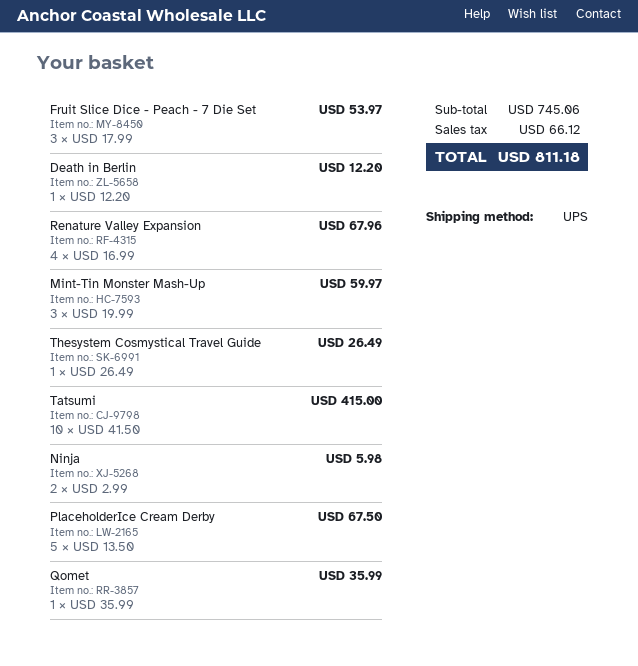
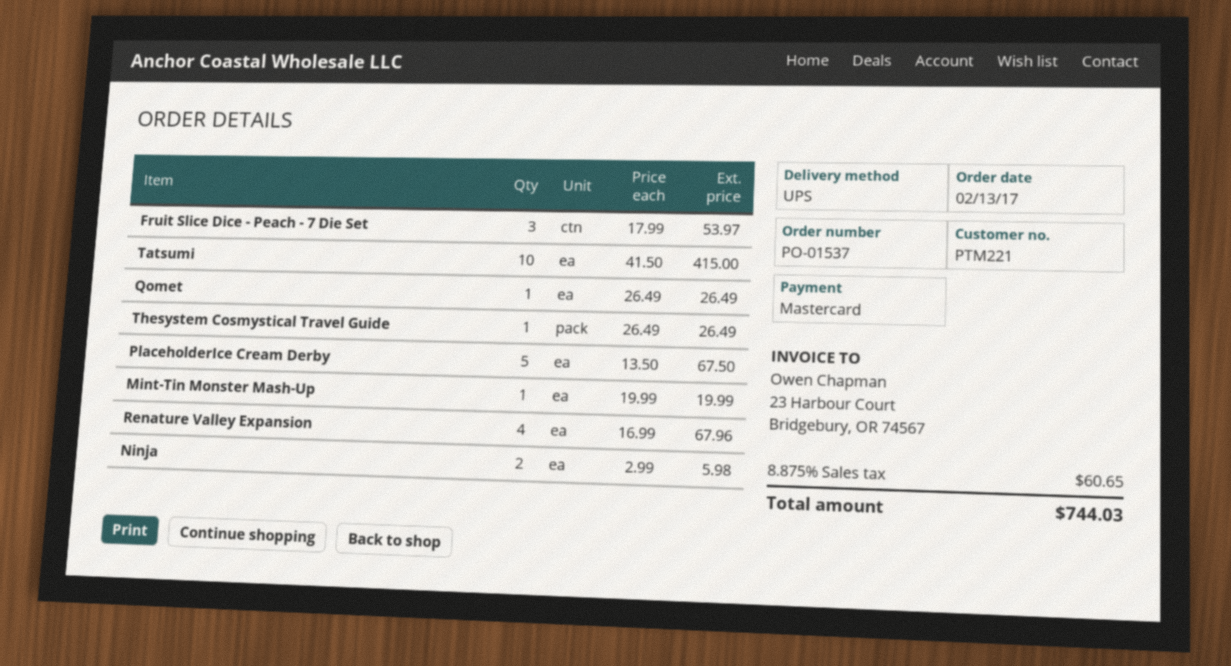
Death in Berlin: 1 x 12.20 = 12.20 -> none
Mint-Tin Monster Mash-Up: 3 x 19.99 = 59.97 -> 1 x 19.99 = 19.99
Qomet: 1 x 35.99 = 35.99 -> 1 x 26.49 = 26.49
tax: 66.12 -> 60.65
total: 811.18 -> 744.03

